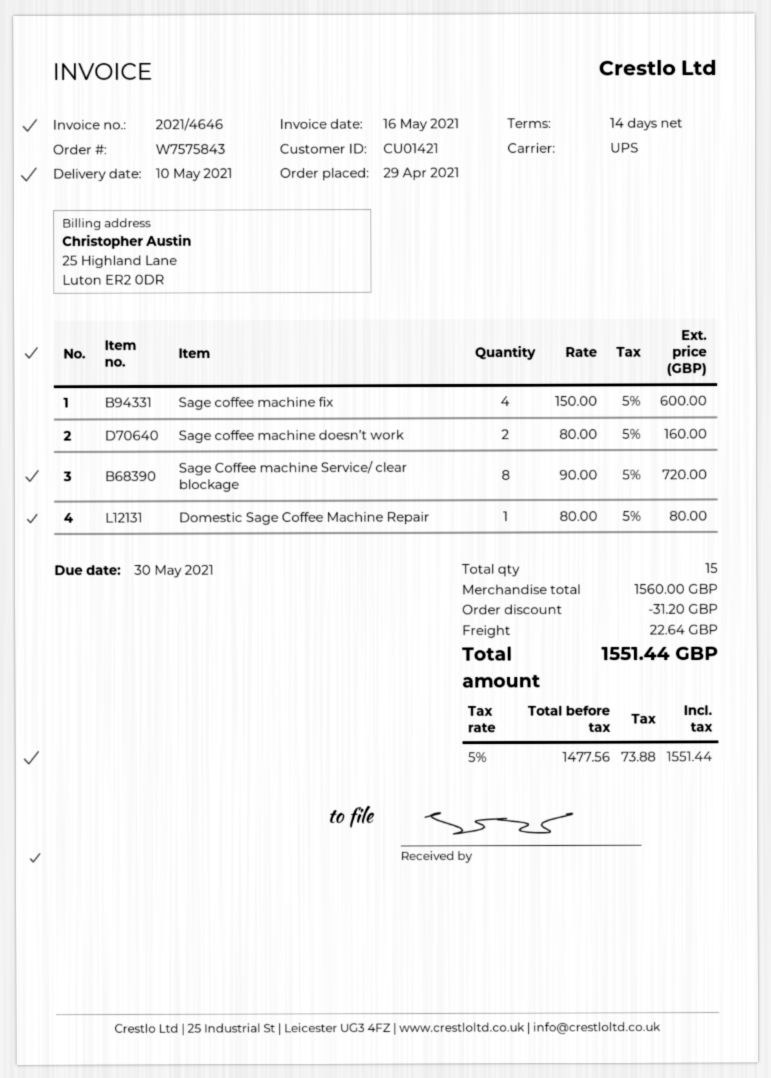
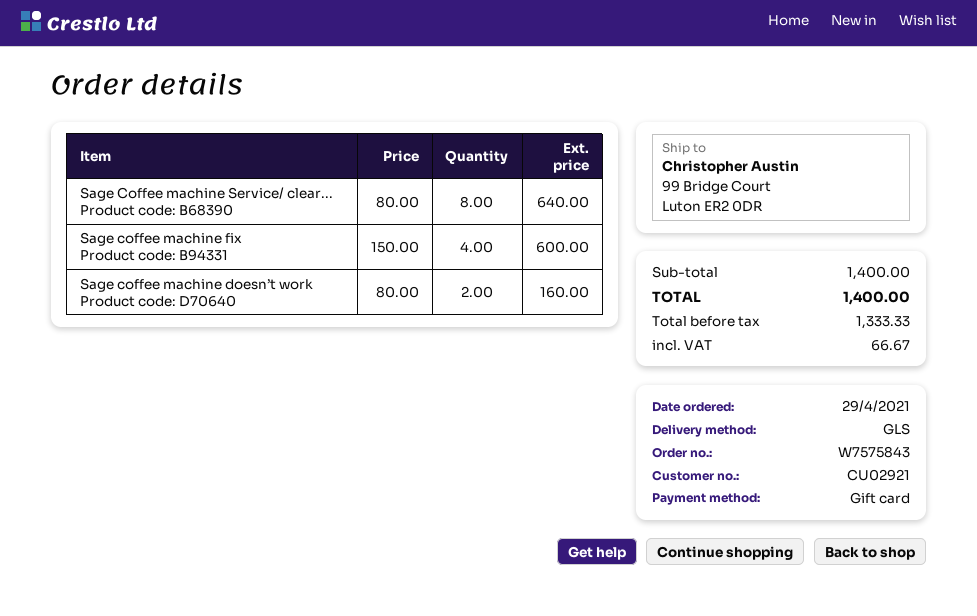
customer number: CU01421 -> CU02921
shipping method: UPS -> GLS
Sage Coffee machine Service/ clear blockage: 8 x 90.00 = 720.00 -> 8 x 80.00 = 640.00
Domestic Sage Coffee Machine Repair: 1 x 80.00 = 80.00 -> none
subtotal: 1560.00 -> 1400.00
discount: 31.20 -> none
shipping: 22.64 -> none
net: 1477.56 -> 1333.33
tax: 73.88 -> 66.67
total: 1551.44 -> 1400.00

